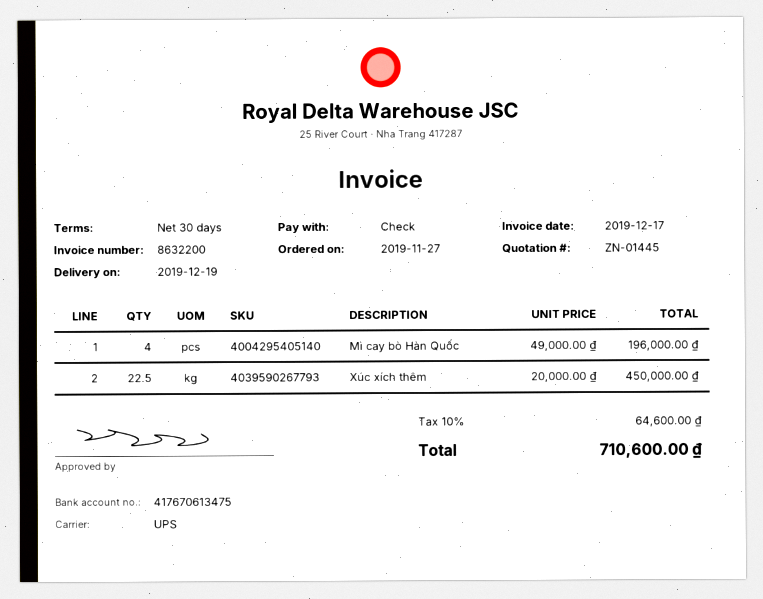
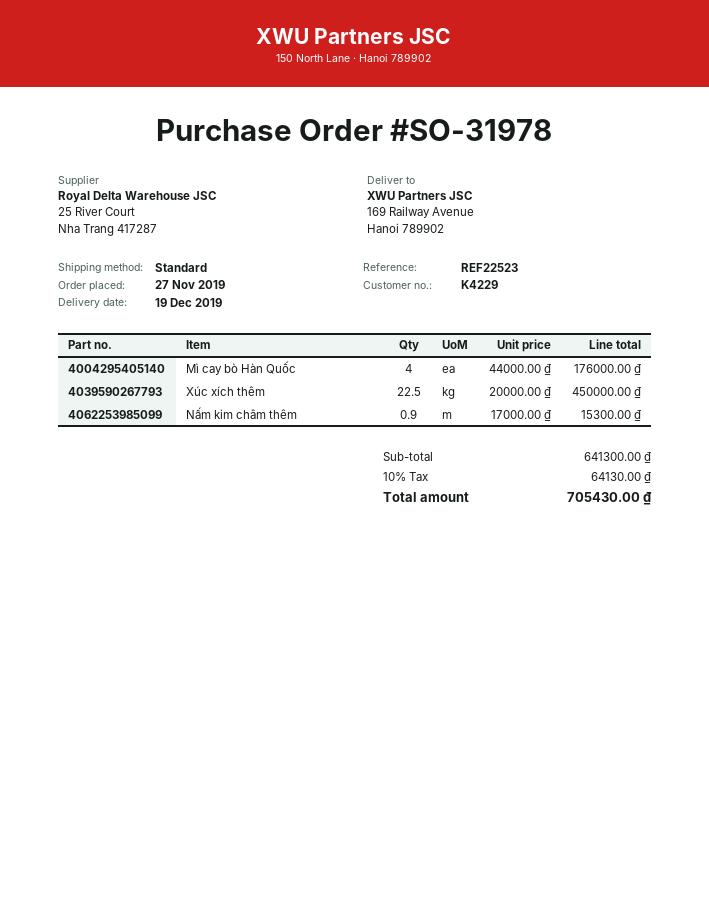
shipping method: UPS -> standard
Mì cay bò Hàn Quốc: 4 x 49000.00 = 196000.00 -> 4 x 44000.00 = 176000.00
Nấm kim châm thêm: none -> 0.9 x 17000.00 = 15300.00
tax: 10% = 64600.00 -> 10% = 64130.00
total: 710600.00 -> 705430.00

